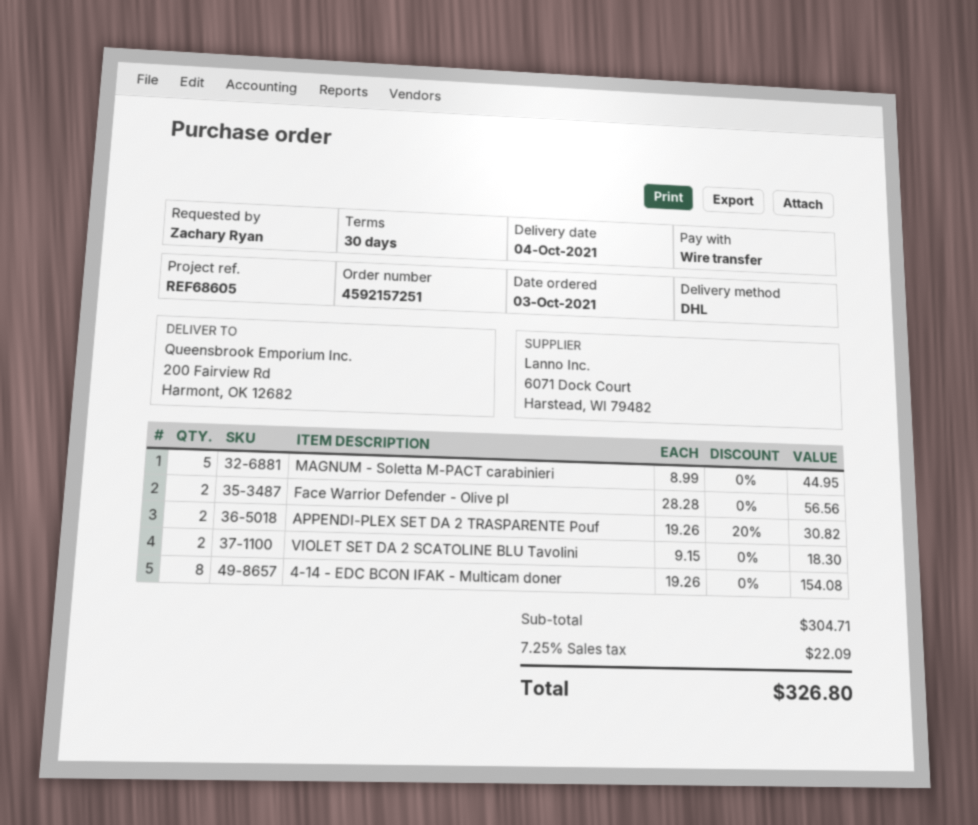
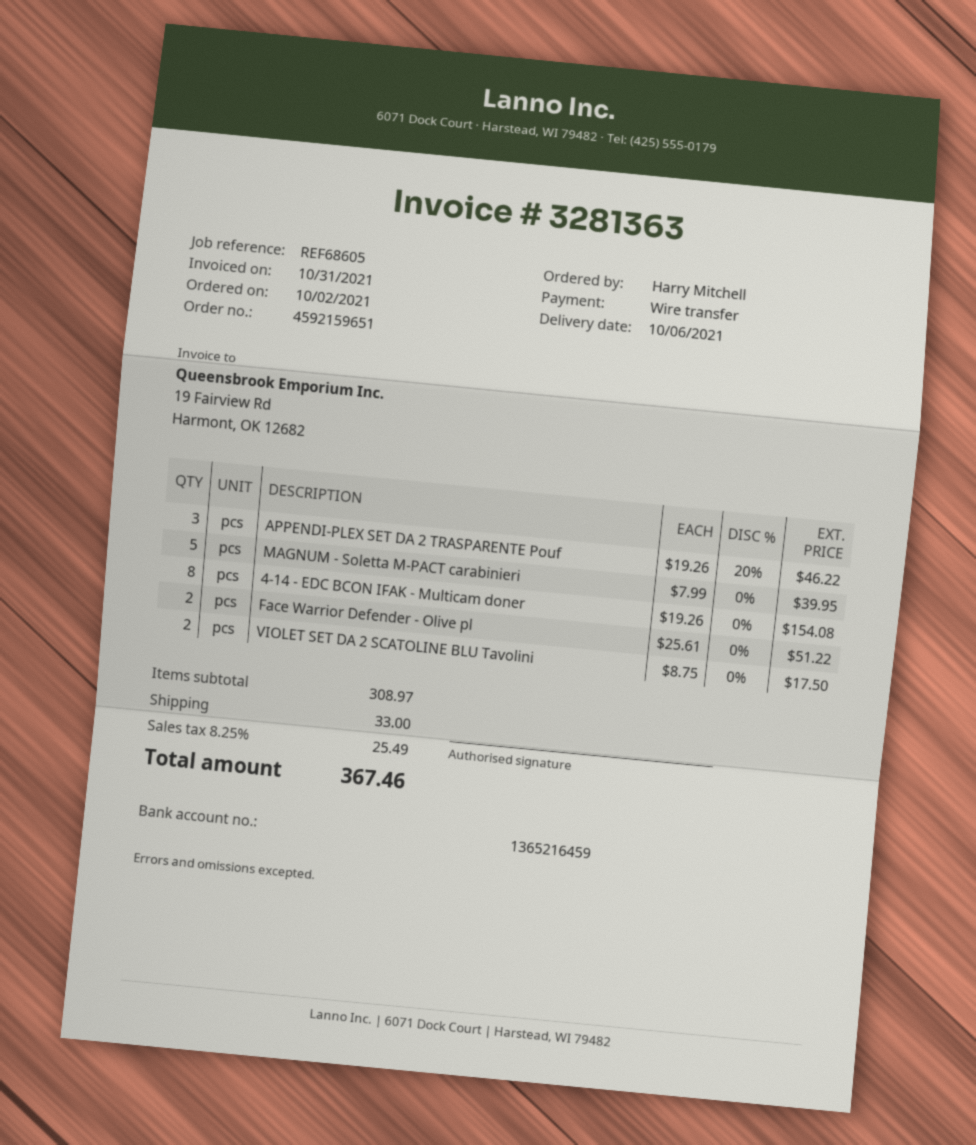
order number: 4592157251 -> 4592159651
order date: 2021-10-03 -> 2021-10-02
delivery date: 2021-10-04 -> 2021-10-06
ordered by: Zachary Ryan -> Harry Mitchell
MAGNUM - Soletta M-PACT carabinieri: 5 x 8.99 = 44.95 -> 5 x 7.99 = 39.95
Face Warrior Defender - Olive pl: 2 x 28.28 = 56.56 -> 2 x 25.61 = 51.22
APPENDI-PLEX SET DA 2 TRASPARENTE Pouf: 2 x 19.26 - 20% = 30.82 -> 3 x 19.26 - 20% = 46.22
VIOLET SET DA 2 SCATOLINE BLU Tavolini: 2 x 9.15 = 18.30 -> 2 x 8.75 = 17.50
subtotal: 304.71 -> 308.97
shipping: none -> 33.00
tax: 7.25% = 22.09 -> 8.25% = 25.49
total: 326.80 -> 367.46

